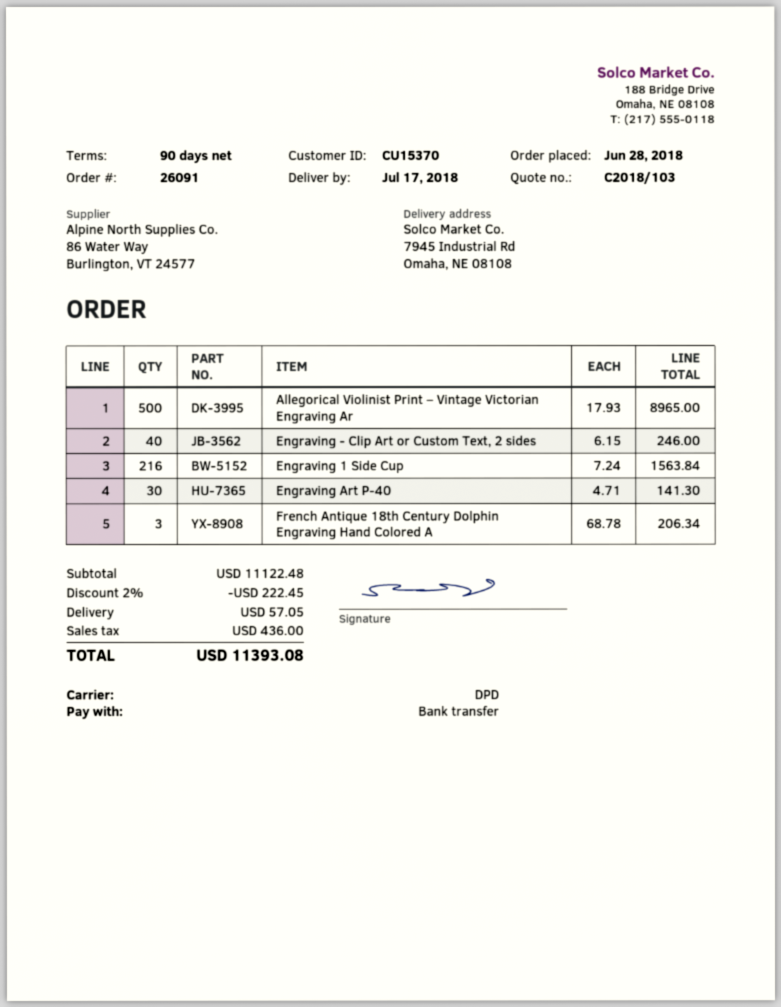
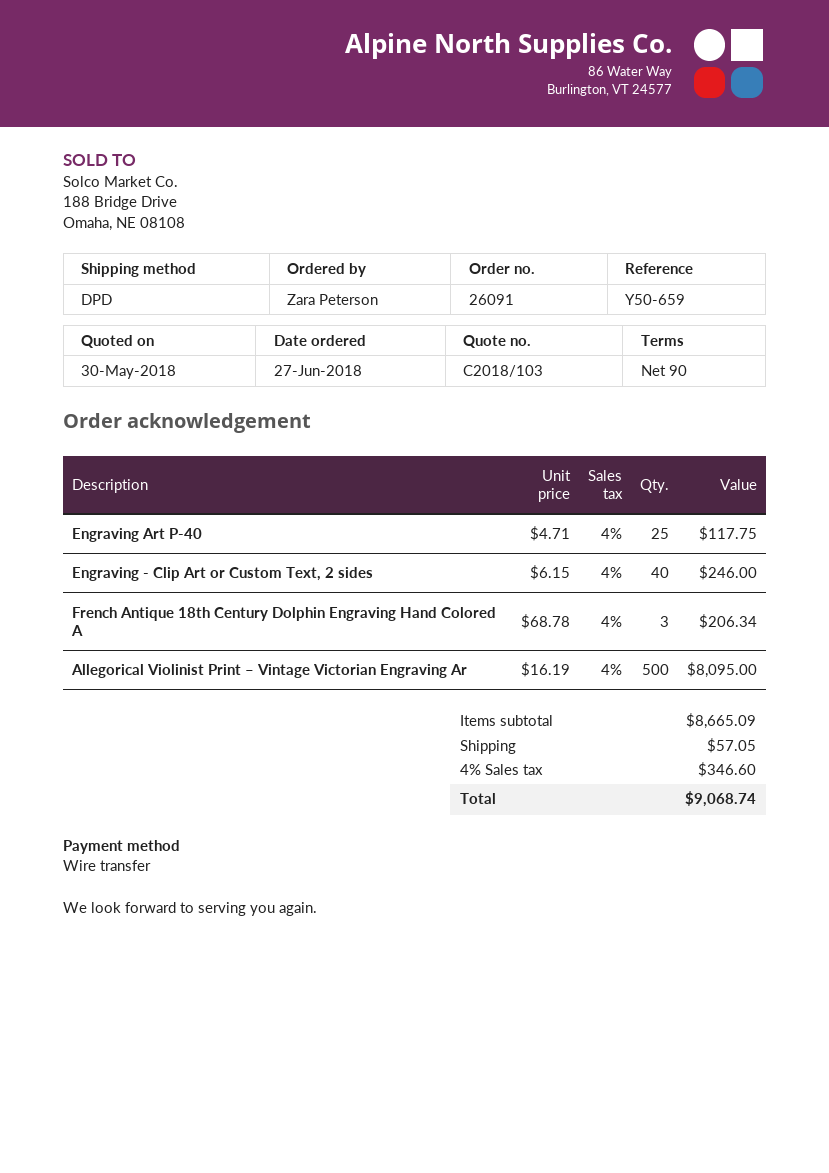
order date: 2018-06-28 -> 2018-06-27
Allegorical Violinist Print – Vintage Victorian Engraving Ar: 500 x 17.93 = 8965.00 -> 500 x 16.19 = 8095.00
Engraving 1 Side Cup: 216 x 7.24 = 1563.84 -> none
Engraving Art P-40: 30 x 4.71 = 141.30 -> 25 x 4.71 = 117.75
subtotal: 11122.48 -> 8665.09
discount: 2% = 222.45 -> none
tax: 436.00 -> 346.60
total: 11393.08 -> 9068.74

